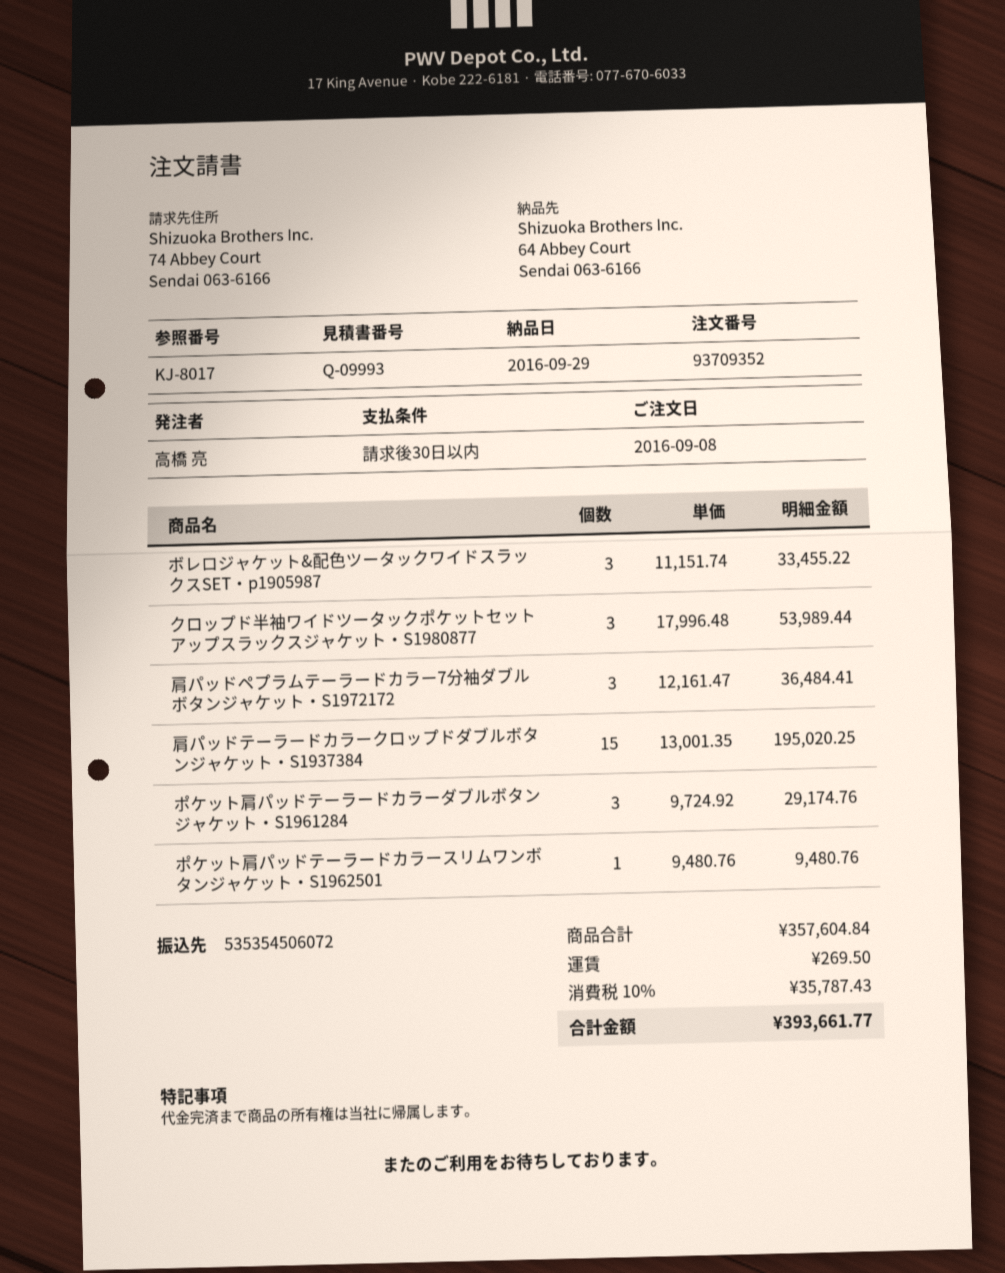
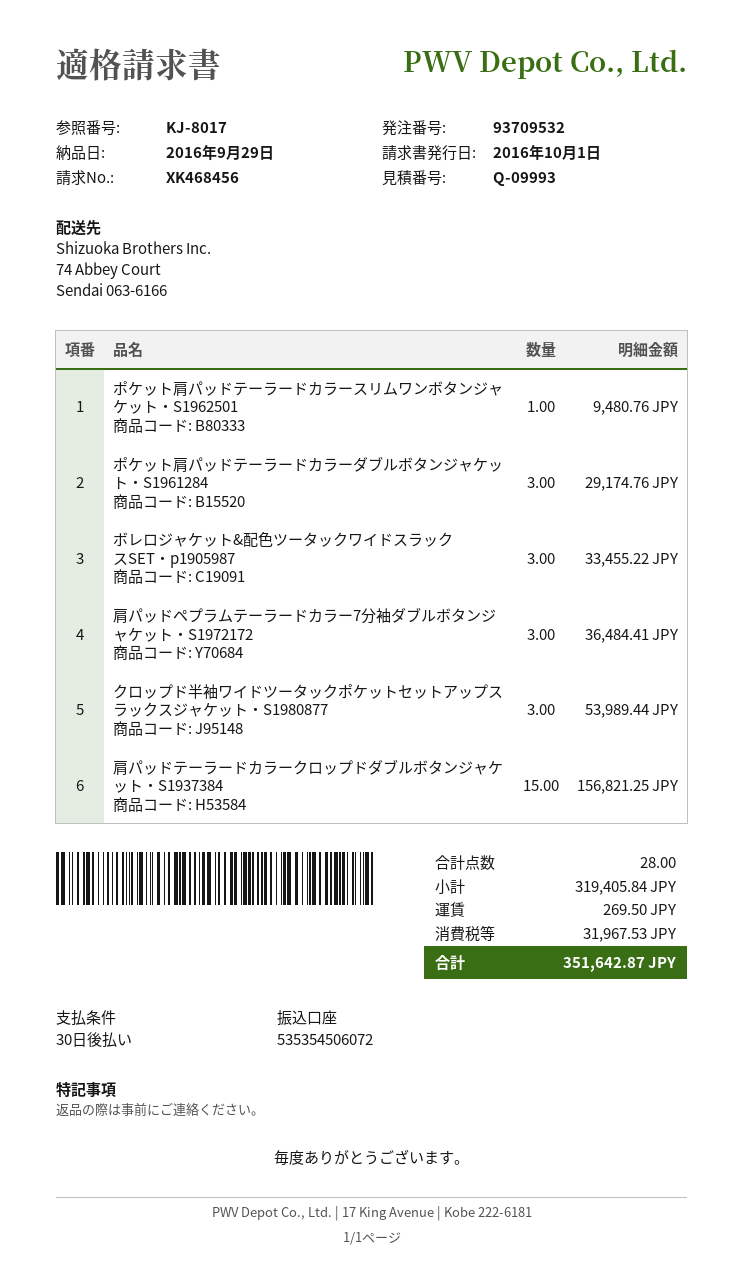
order number: 93709352 -> 93709532
ship to: 64 Abbey Court, Sendai 063-6166 -> 74 Abbey Court, Sendai 063-6166
肩パッドテーラードカラークロップドダブルボタンジャケット・S1937384: 15 for 195020.25 -> 15 for 156821.25
subtotal: 357604.84 -> 319405.84
tax: 35787.43 -> 31967.53
total: 393661.77 -> 351642.87

